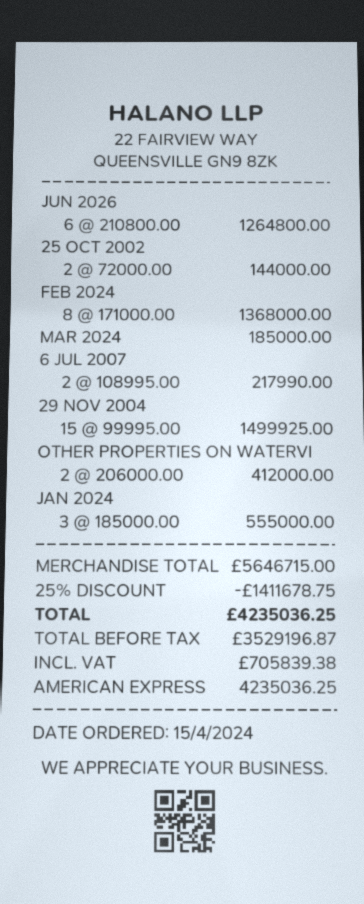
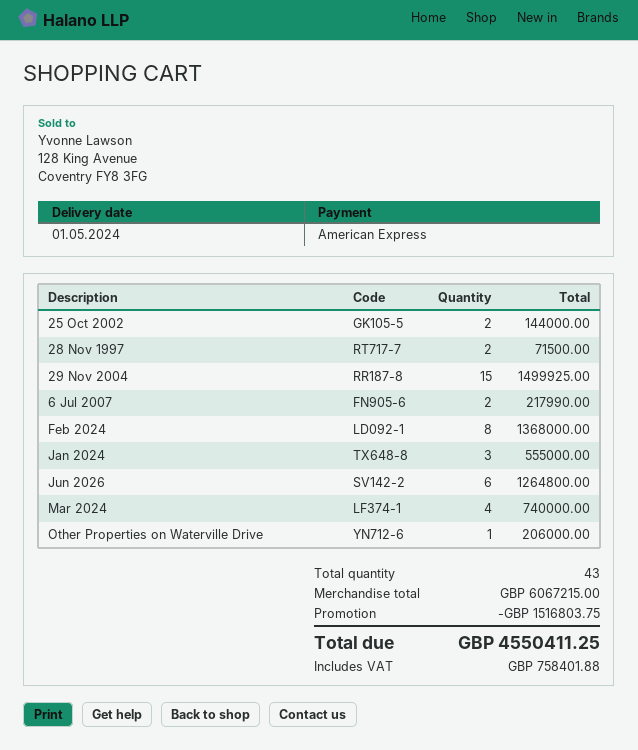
MAR 2024: 1 for 185000.00 -> 4 for 740000.00
OTHER PROPERTIES ON WATERVI: 2 for 412000.00 -> 1 for 206000.00
28 Nov 1997: none -> 2 for 71500.00
subtotal: 5646715.00 -> 6067215.00
discount: 1411678.75 -> 1516803.75
tax: 705839.38 -> 758401.88
total: 4235036.25 -> 4550411.25

